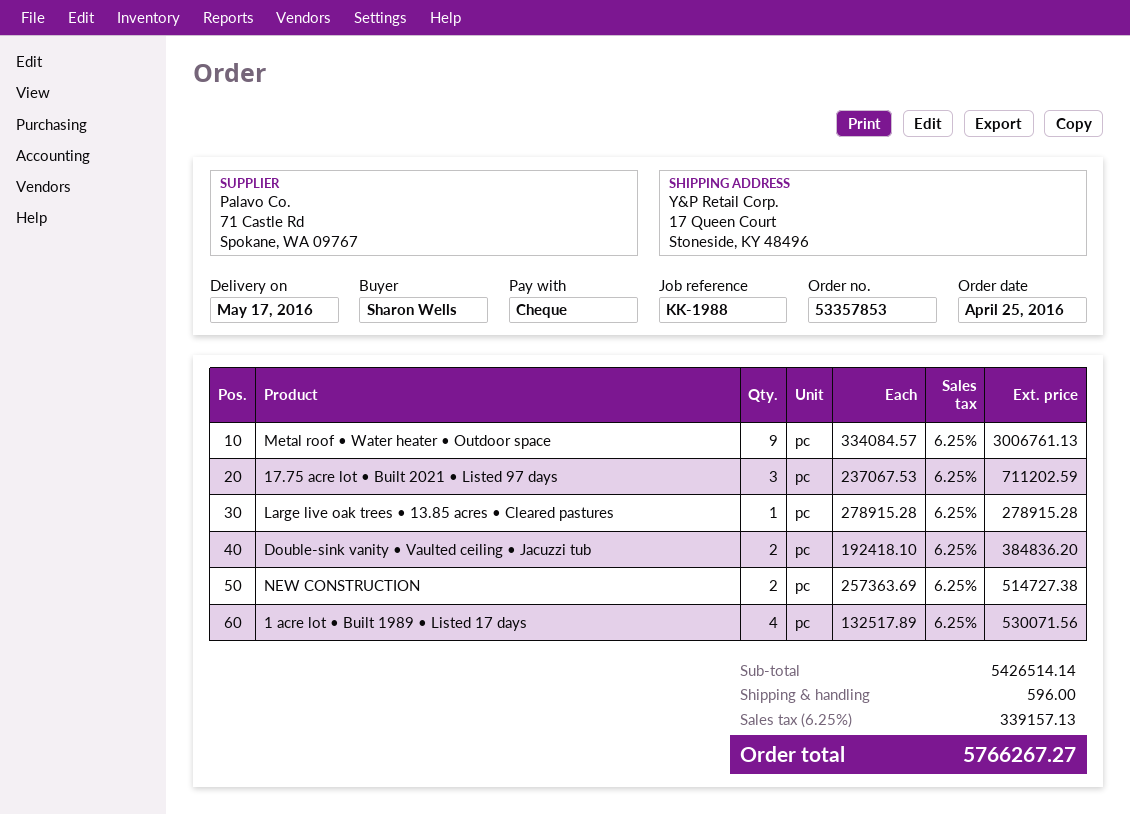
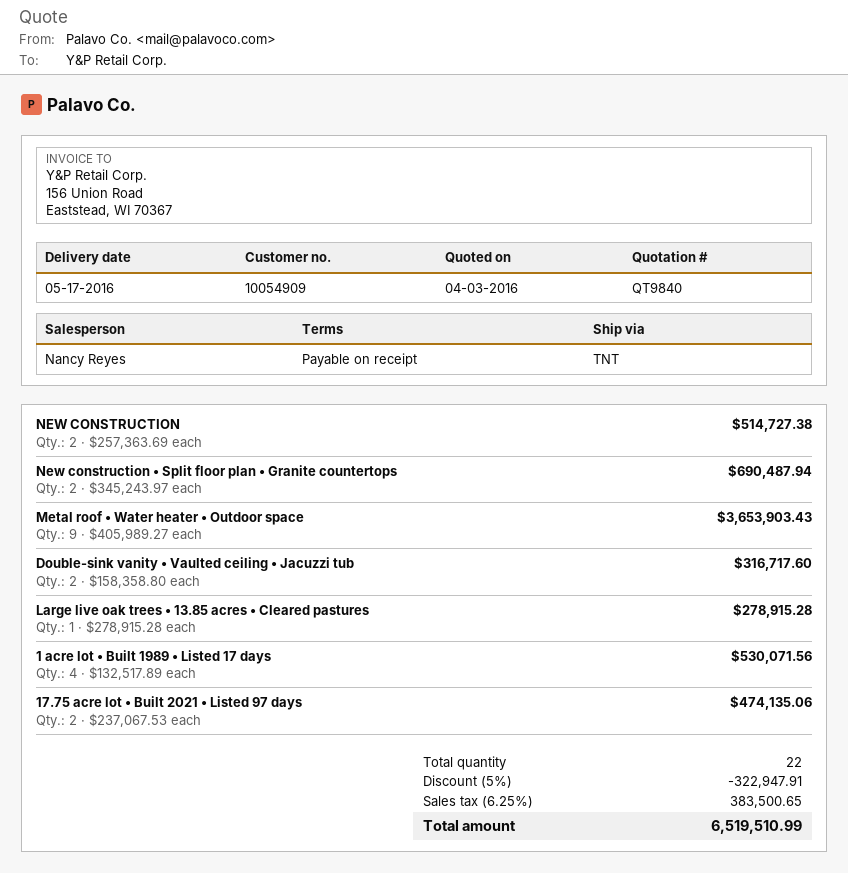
Metal roof • Water heater • Outdoor space: 9 x 334084.57 = 3006761.13 -> 9 x 405989.27 = 3653903.43
17.75 acre lot • Built 2021 • Listed 97 days: 3 x 237067.53 = 711202.59 -> 2 x 237067.53 = 474135.06
Double-sink vanity • Vaulted ceiling • Jacuzzi tub: 2 x 192418.10 = 384836.20 -> 2 x 158358.80 = 316717.60
New construction • Split floor plan • Granite countertops: none -> 2 x 345243.97 = 690487.94
discount: none -> 5% = 322947.91
shipping: 596.00 -> none
tax: 6.25% = 339157.13 -> 6.25% = 383500.65
total: 5766267.27 -> 6519510.99

